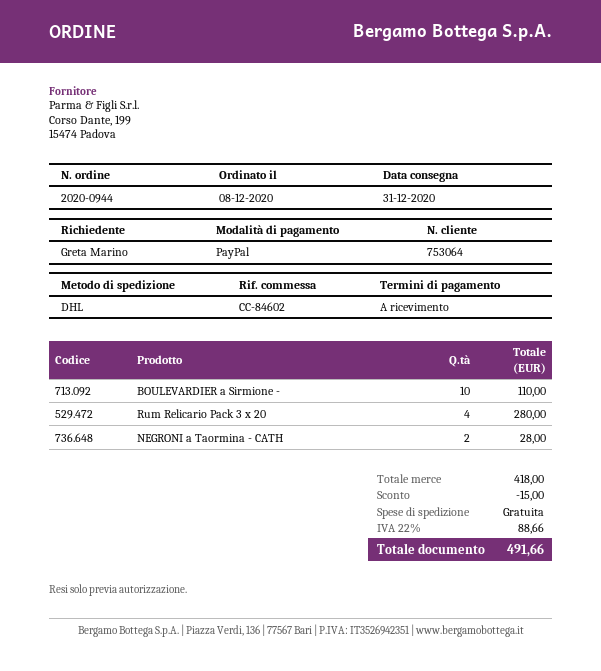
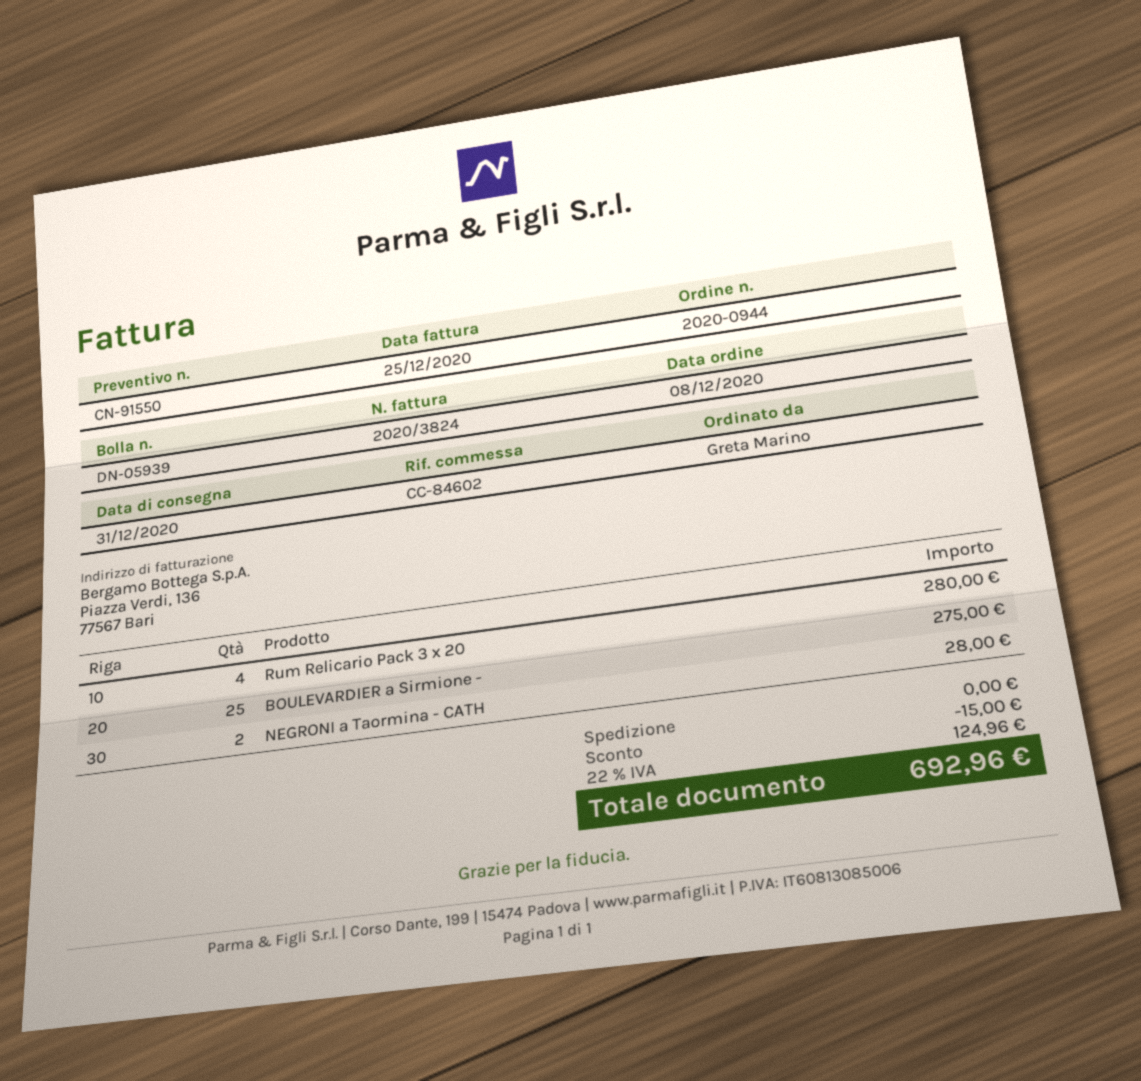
BOULEVARDIER a Sirmione -: 10 for 110.00 -> 25 for 275.00
tax: 22% = 88.66 -> 22% = 124.96
total: 491.66 -> 692.96

